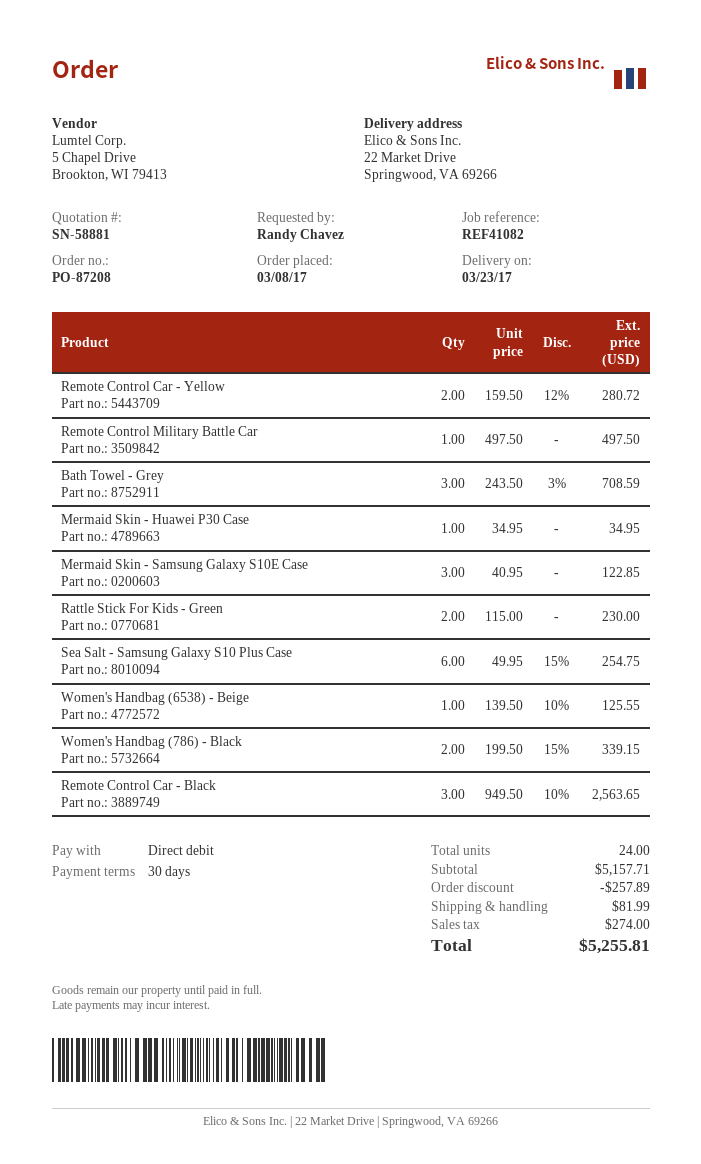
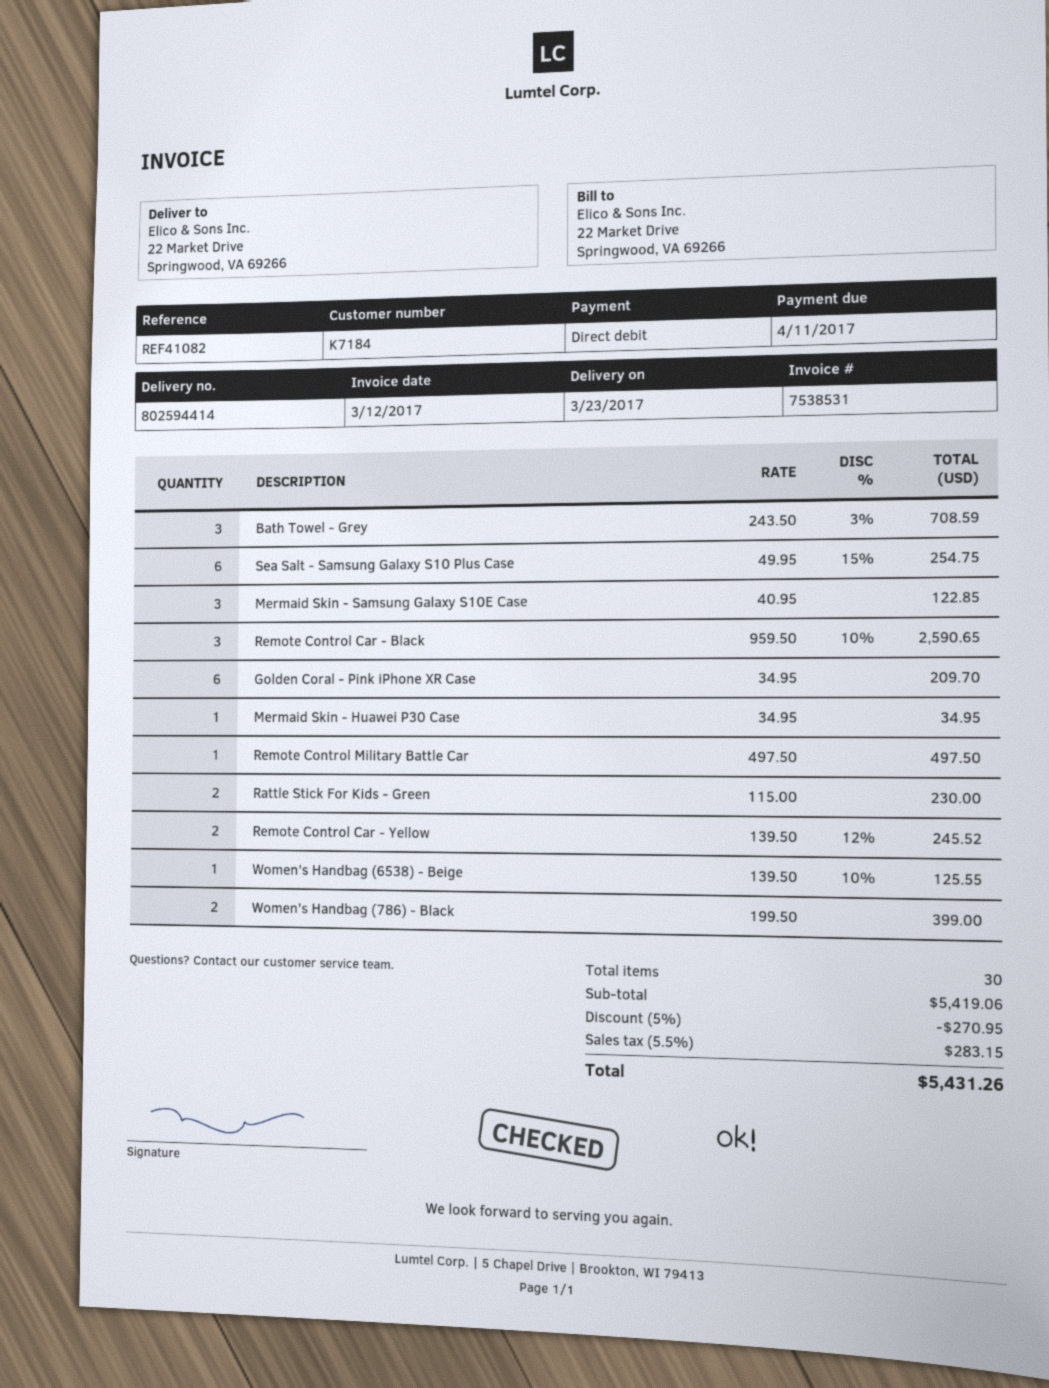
Remote Control Car - Yellow: 2 x 159.50 - 12% = 280.72 -> 2 x 139.50 - 12% = 245.52
Women's Handbag (786) - Black: 2 x 199.50 - 15% = 339.15 -> 2 x 199.50 = 399.00
Remote Control Car - Black: 3 x 949.50 - 10% = 2563.65 -> 3 x 959.50 - 10% = 2590.65
Golden Coral - Pink iPhone XR Case: none -> 6 x 34.95 = 209.70
total quantity: 24 -> 30
subtotal: 5157.71 -> 5419.06
discount: 257.89 -> 270.95
shipping: 81.99 -> none
tax: 274.00 -> 283.15
total: 5255.81 -> 5431.26

